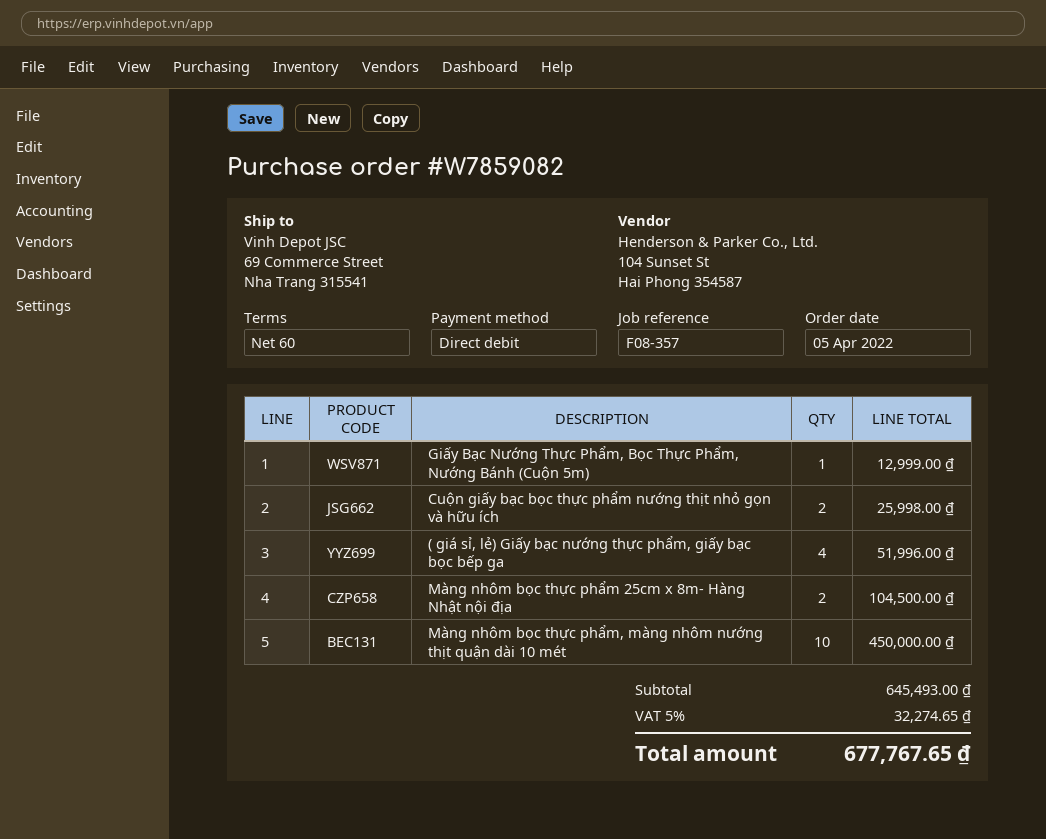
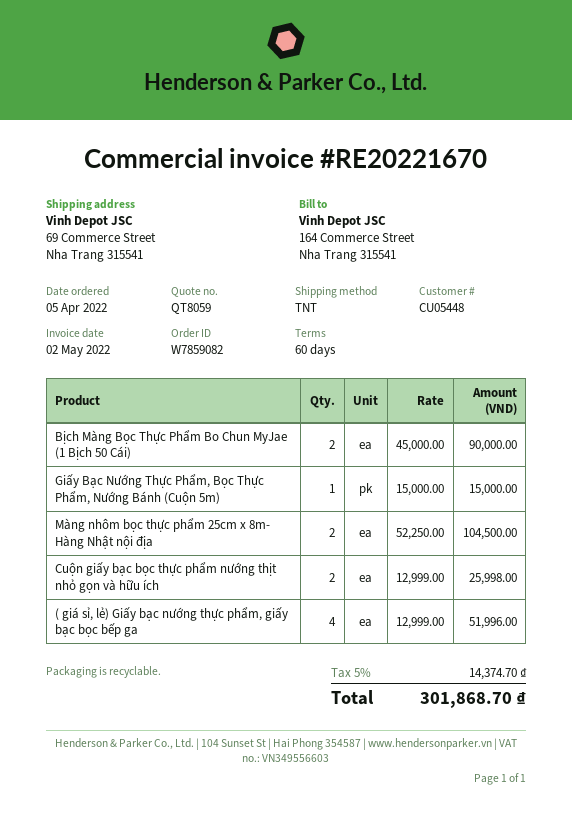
Giấy Bạc Nướng Thực Phẩm, Bọc Thực Phẩm, Nướng Bánh (Cuộn 5m): 1 for 12999.00 -> 1 for 15000.00
Màng nhôm bọc thực phẩm, màng nhôm nướng thịt quận dài 10 mét: 10 for 450000.00 -> none
Bịch Màng Bọc Thực Phẩm Bo Chun MyJae (1 Bịch 50 Cái): none -> 2 for 90000.00
tax: 5% = 32274.65 -> 5% = 14374.70
total: 677767.65 -> 301868.70

